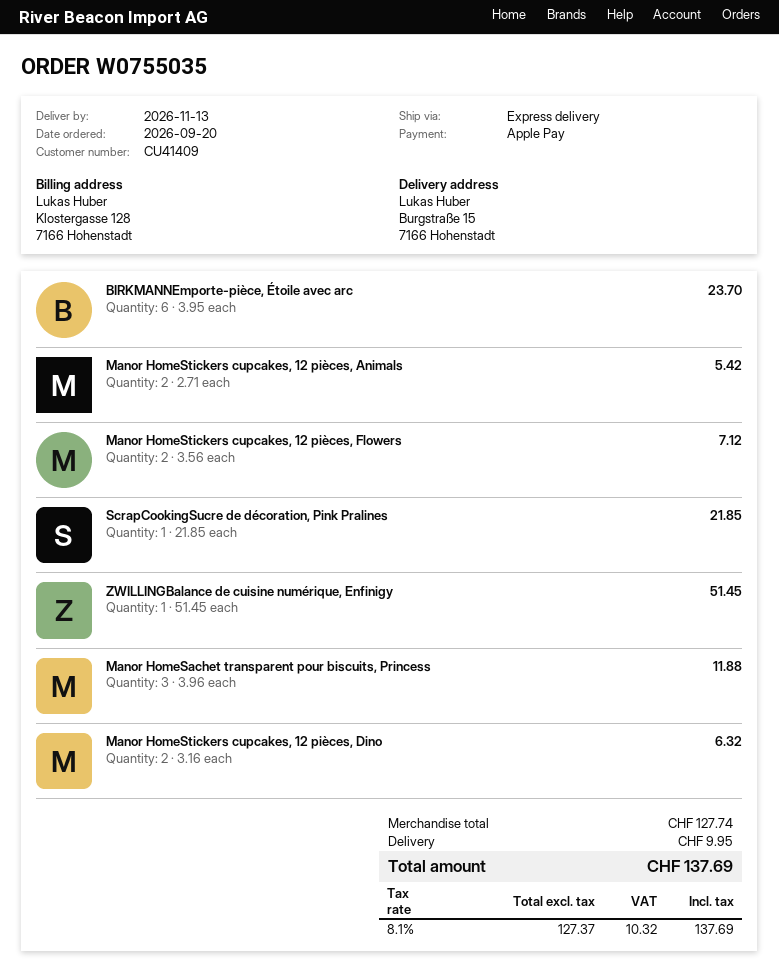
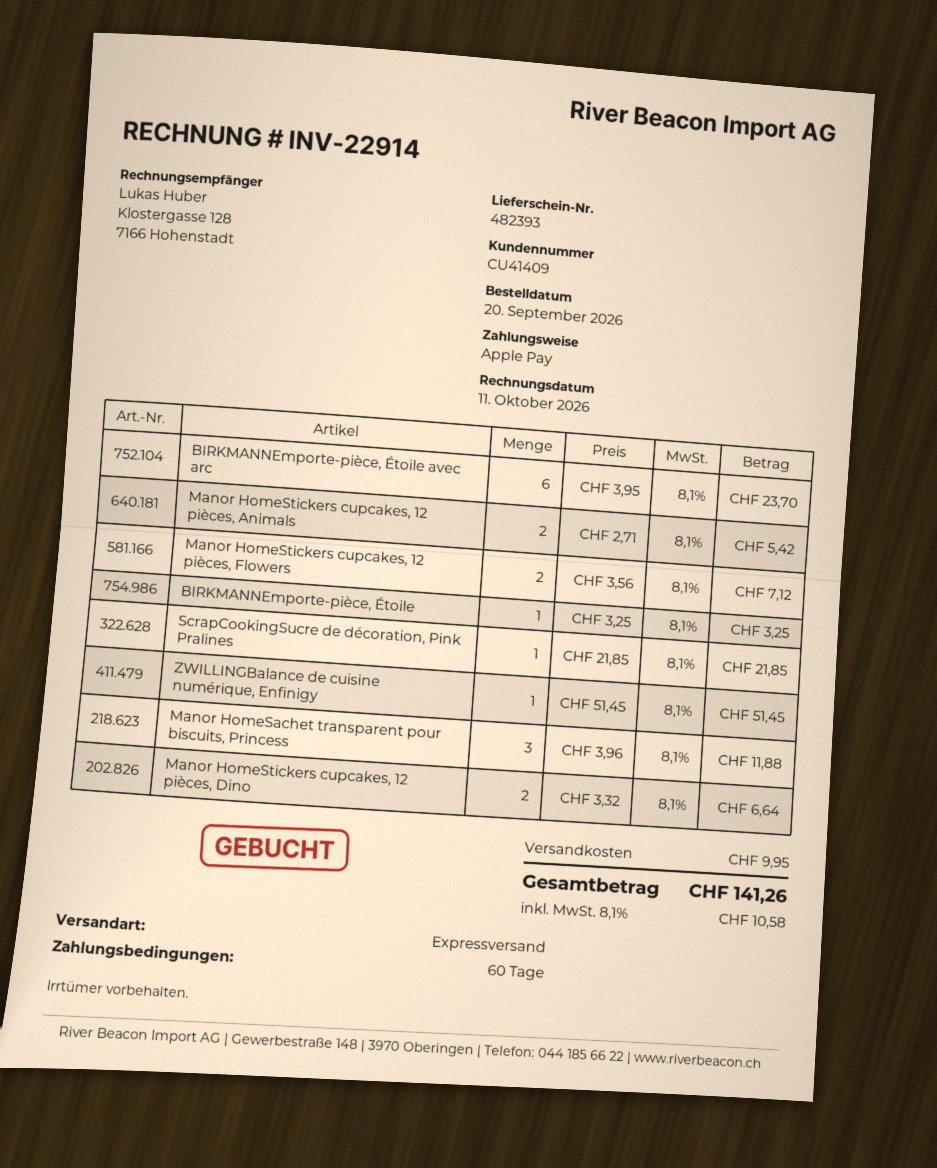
Manor HomeStickers cupcakes, 12 pièces, Dino: 2 x 3.16 = 6.32 -> 2 x 3.32 = 6.64
BIRKMANNEmporte-pièce, Étoile: none -> 1 x 3.25 = 3.25
tax: 8.1% = 10.32 -> 8.1% = 10.58
total: 137.69 -> 141.26

